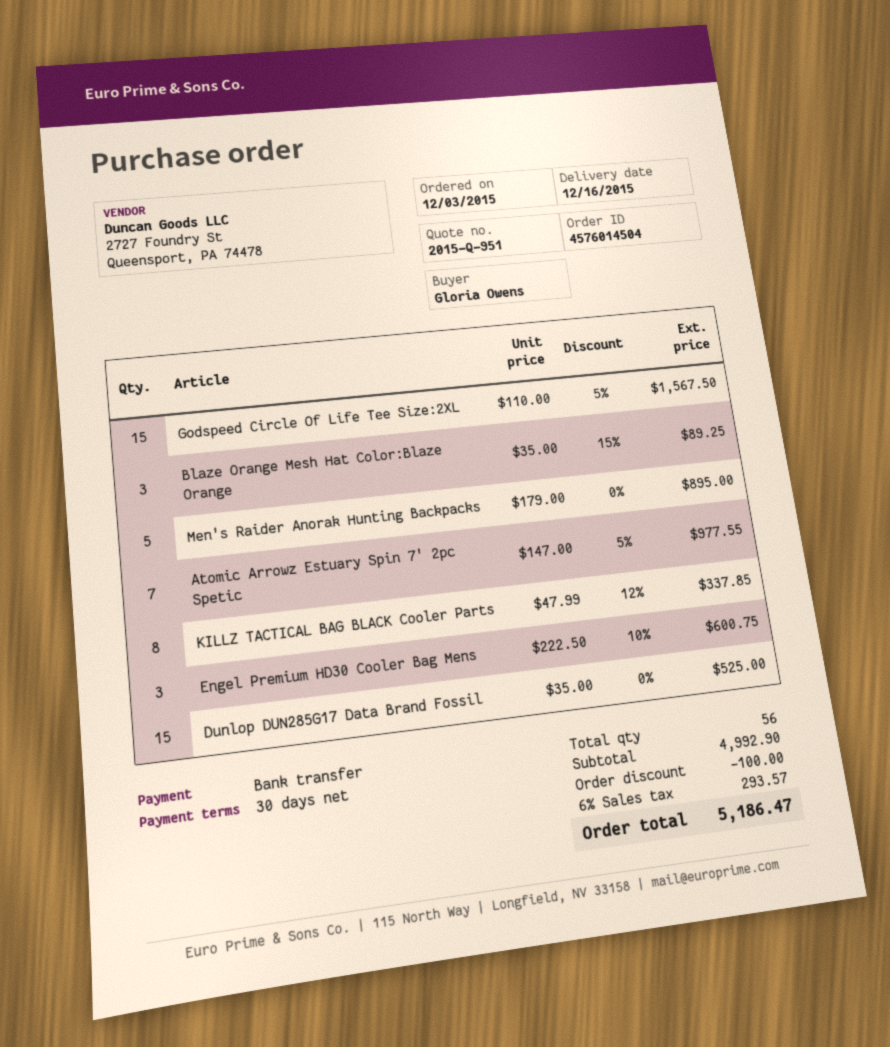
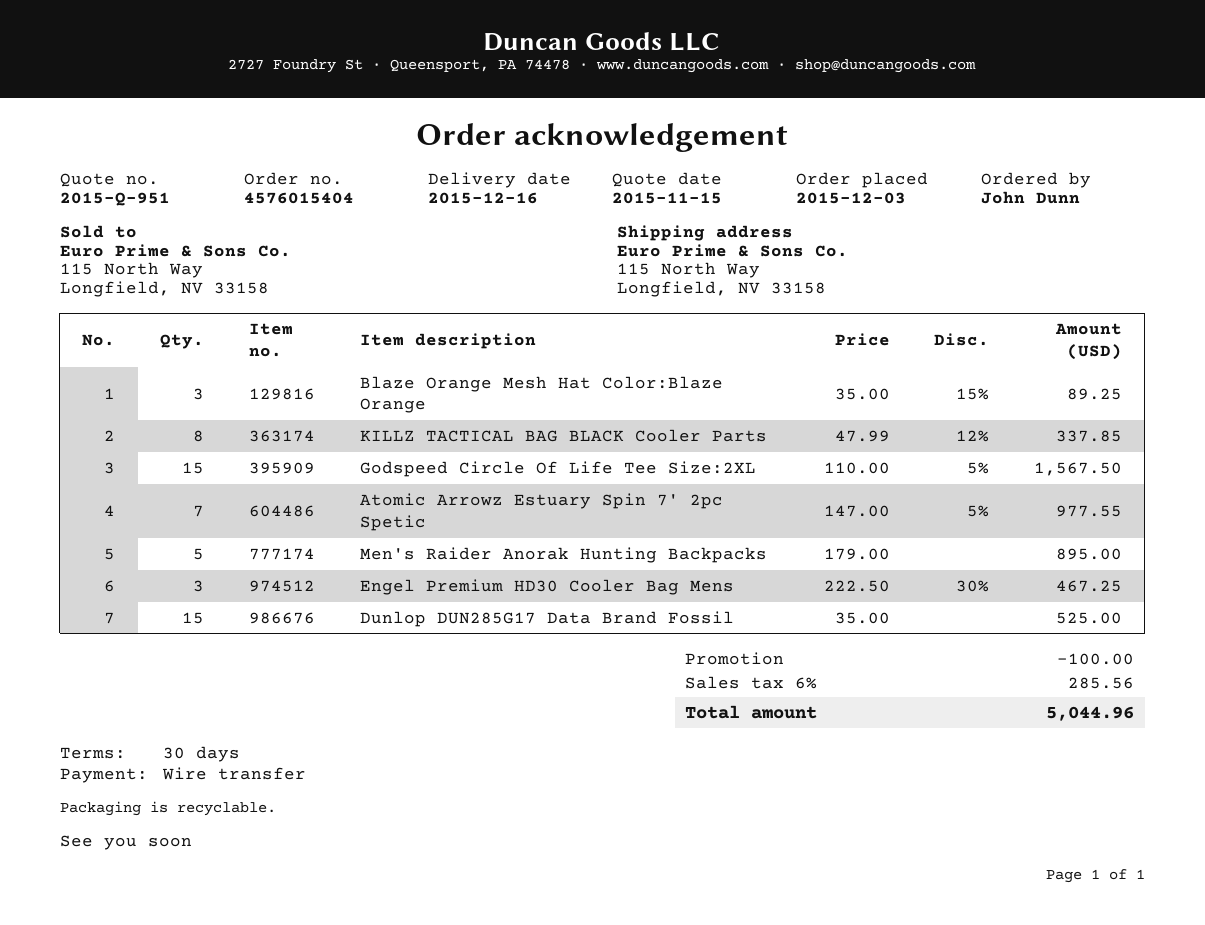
order number: 4576014504 -> 4576015404
ordered by: Gloria Owens -> John Dunn
Engel Premium HD30 Cooler Bag Mens: 3 x 222.50 - 10% = 600.75 -> 3 x 222.50 - 30% = 467.25
tax: 6% = 293.57 -> 6% = 285.56
total: 5186.47 -> 5044.96

